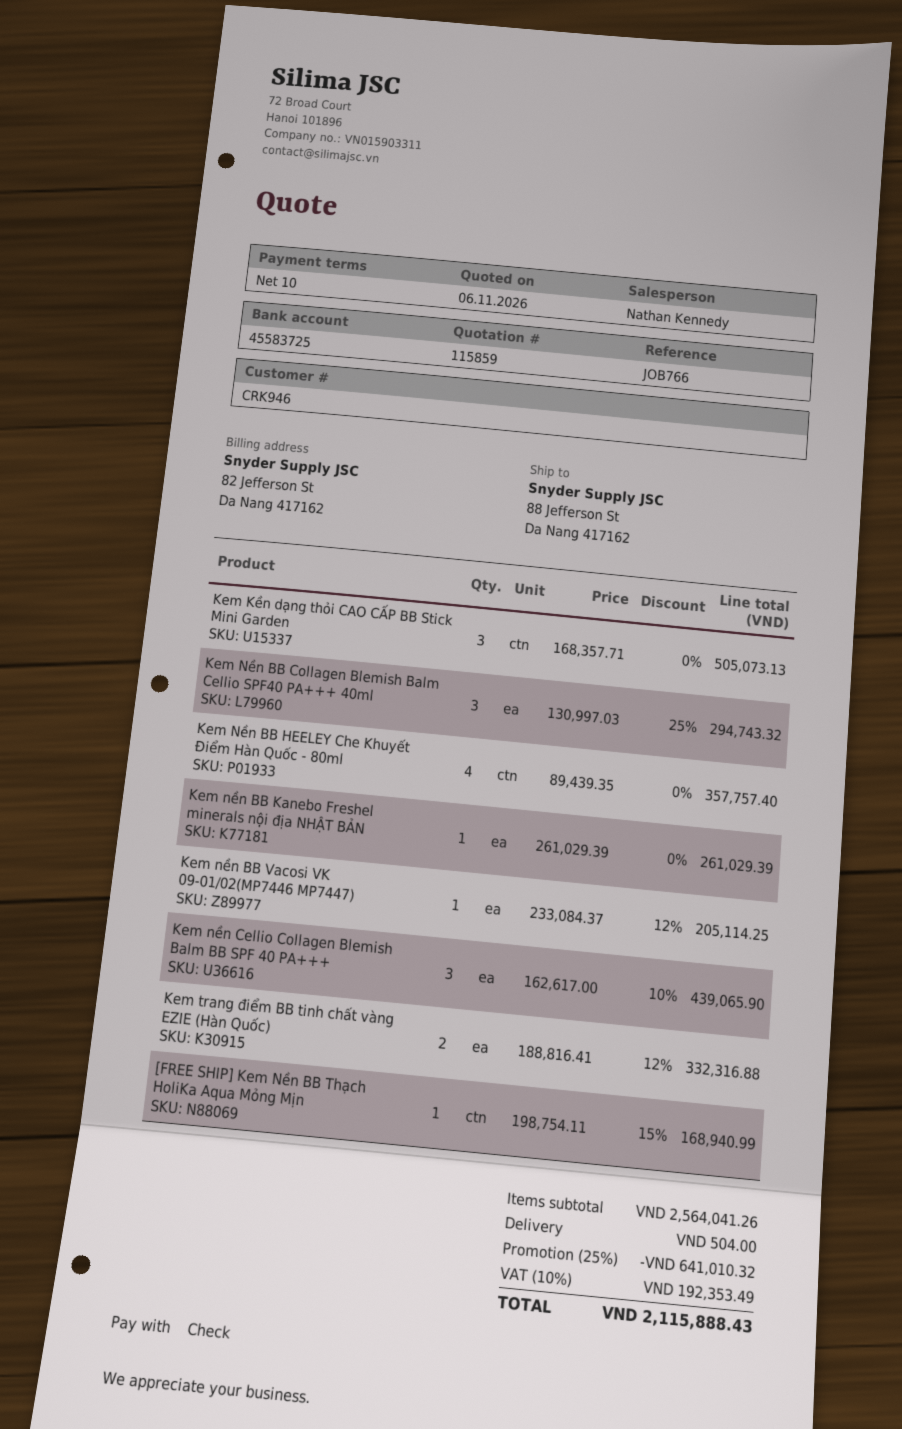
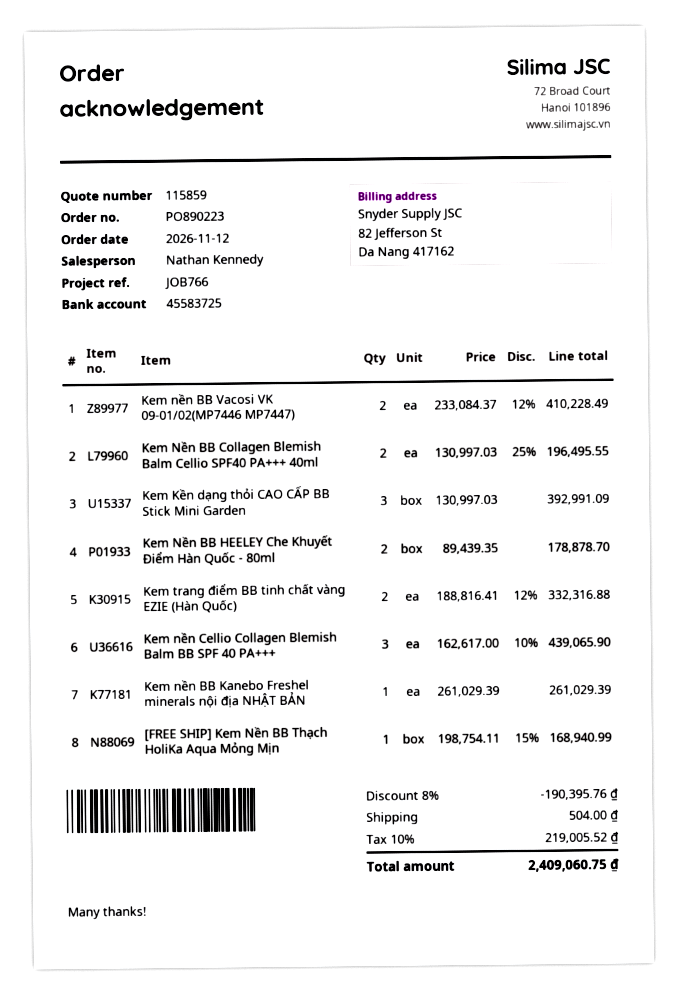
Kem Kền dạng thỏi CAO CẤP BB Stick Mini Garden: 3 x 168357.71 = 505073.13 -> 3 x 130997.03 = 392991.09
Kem Nền BB Collagen Blemish Balm Cellio SPF40 PA+++ 40ml: 3 x 130997.03 - 25% = 294743.32 -> 2 x 130997.03 - 25% = 196495.55
Kem Nền BB HEELEY Che Khuyết Điểm Hàn Quốc - 80ml: 4 x 89439.35 = 357757.40 -> 2 x 89439.35 = 178878.70
Kem nền BB Vacosi VK 09-01/02(MP7446 MP7447): 1 x 233084.37 - 12% = 205114.25 -> 2 x 233084.37 - 12% = 410228.49
discount: 25% = 641010.32 -> 8% = 190395.76
tax: 10% = 192353.49 -> 10% = 219005.52
total: 2115888.43 -> 2409060.75

